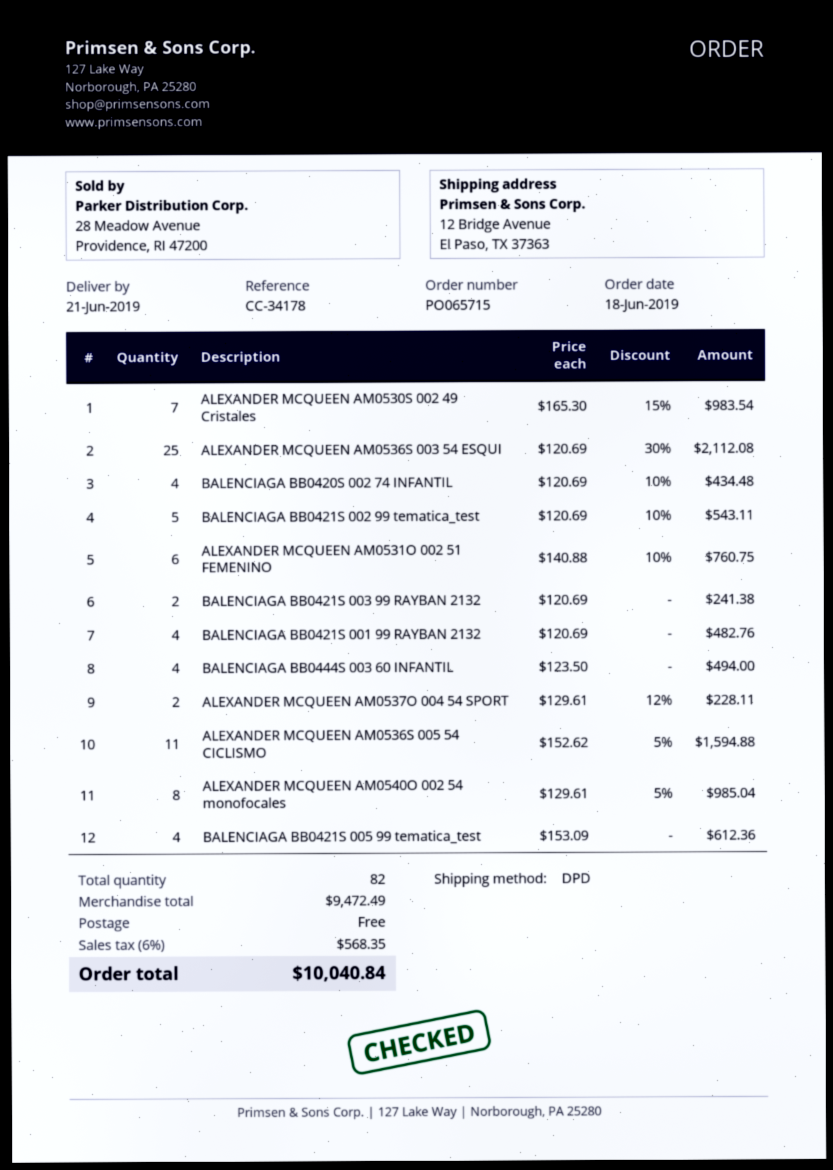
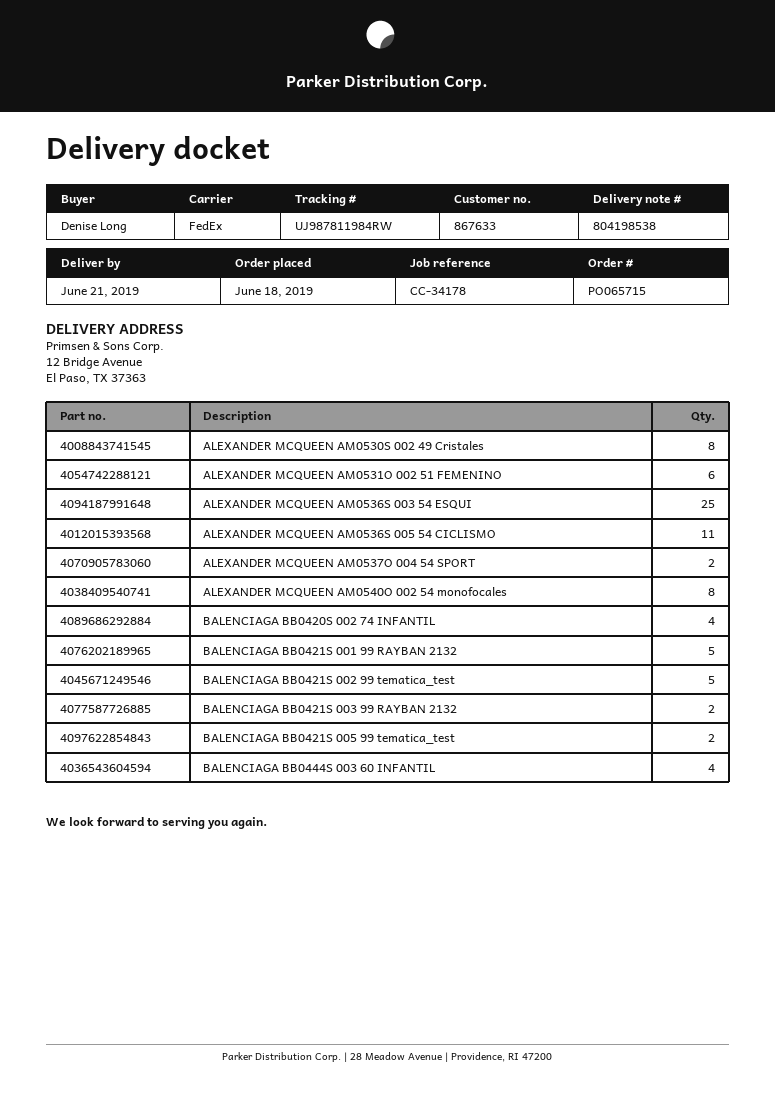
shipping method: DPD -> FedEx
ALEXANDER MCQUEEN AM0530S 002 49 Cristales: 7 -> 8
BALENCIAGA BB0421S 001 99 RAYBAN 2132: 4 -> 5
BALENCIAGA BB0421S 005 99 tematica_test: 4 -> 2

